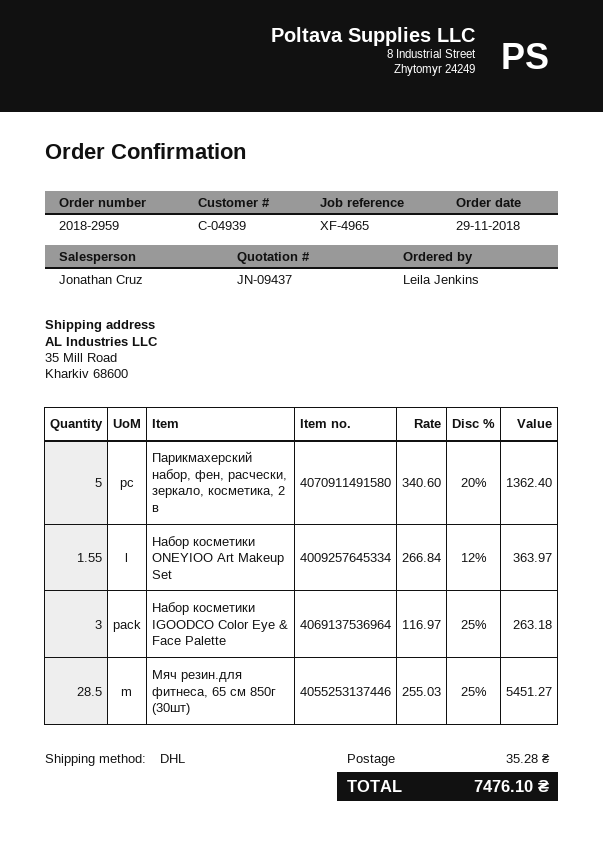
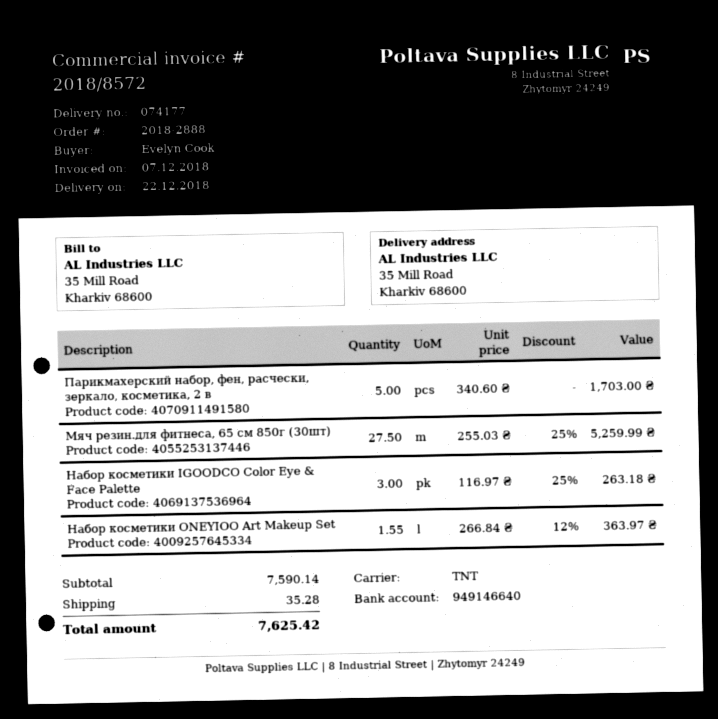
order number: 2018-2959 -> 2018-2888
ordered by: Leila Jenkins -> Evelyn Cook
shipping method: DHL -> TNT
Парикмахерский набор, фен, расчески, зеркало, косметика, 2 в: 5 x 340.60 - 20% = 1362.40 -> 5 x 340.60 = 1703.00
Мяч резин.для фитнеса, 65 см 850г (30шт): 28.5 x 255.03 - 25% = 5451.27 -> 27.5 x 255.03 - 25% = 5259.99
total: 7476.10 -> 7625.42

